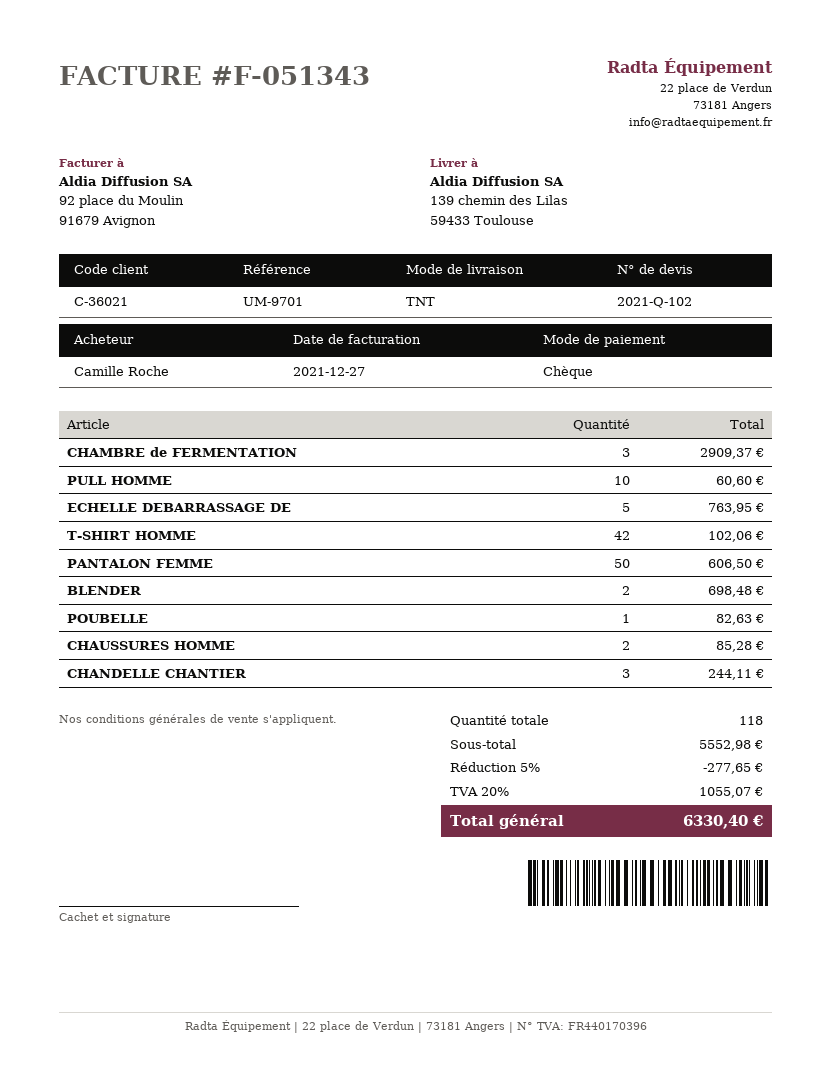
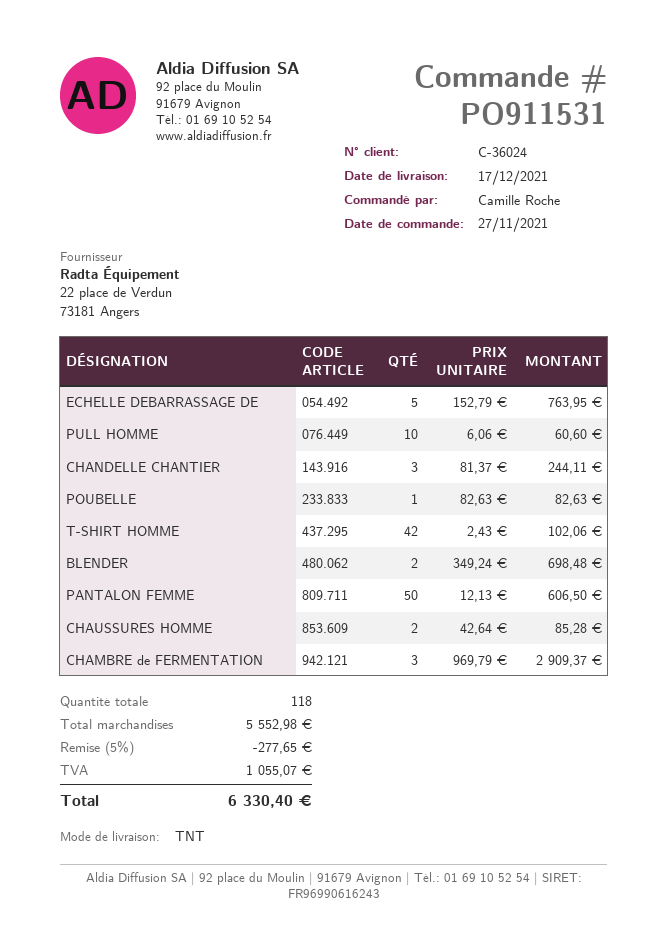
customer number: C-36021 -> C-36024

